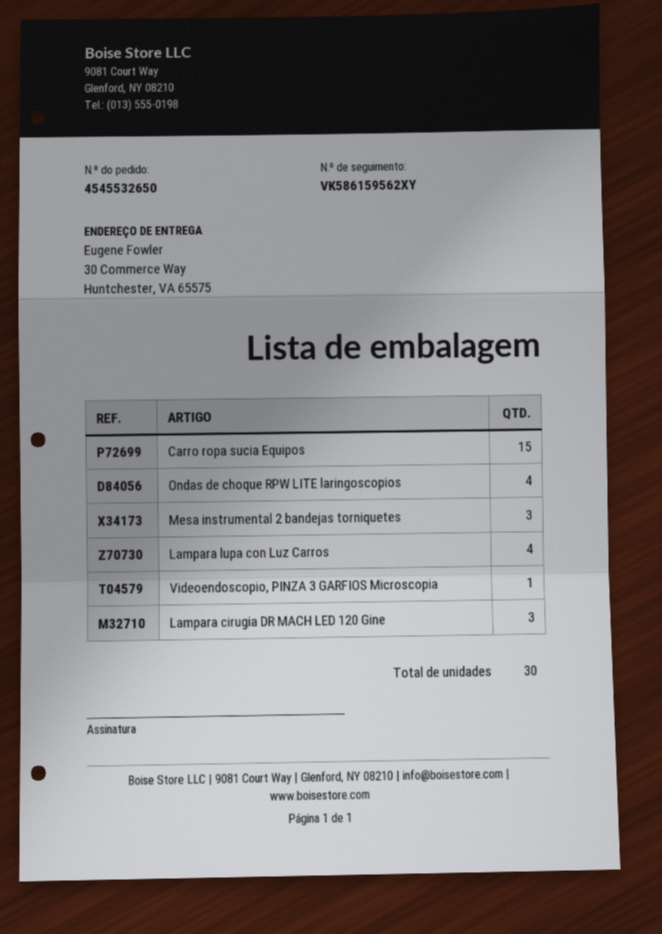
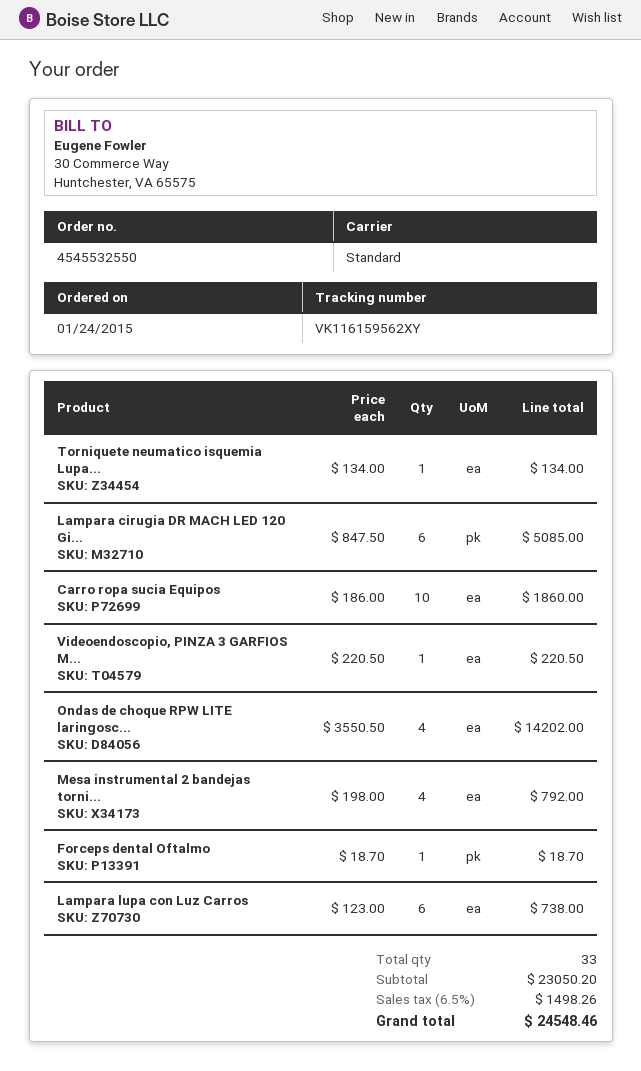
order number: 4545532650 -> 4545532550
tracking number: VK586159562XY -> VK116159562XY
Carro ropa sucia Equipos: 15 -> 10
Mesa instrumental 2 bandejas torniquetes: 3 -> 4
Lampara lupa con Luz Carros: 4 -> 6
Lampara cirugia DR MACH LED 120 Gine: 3 -> 6
Torniquete neumatico isquemia Lupa...: none -> 1
Forceps dental Oftalmo: none -> 1
total quantity: 30 -> 33

